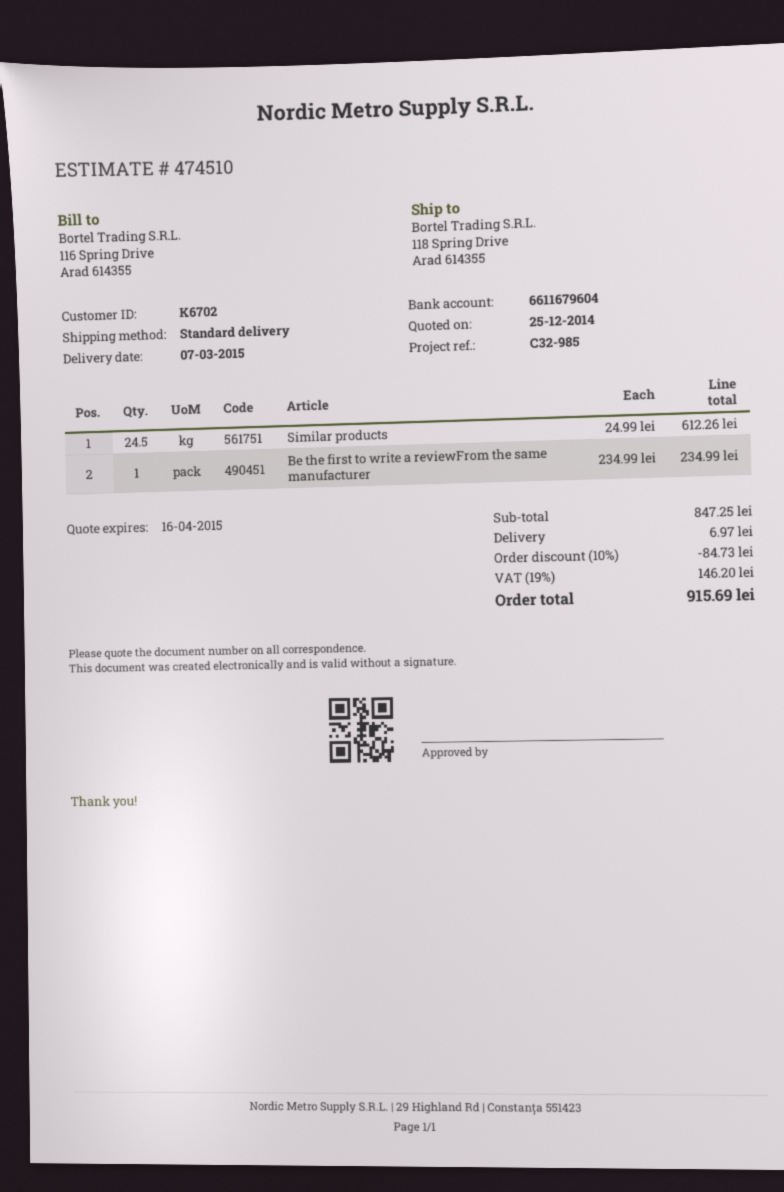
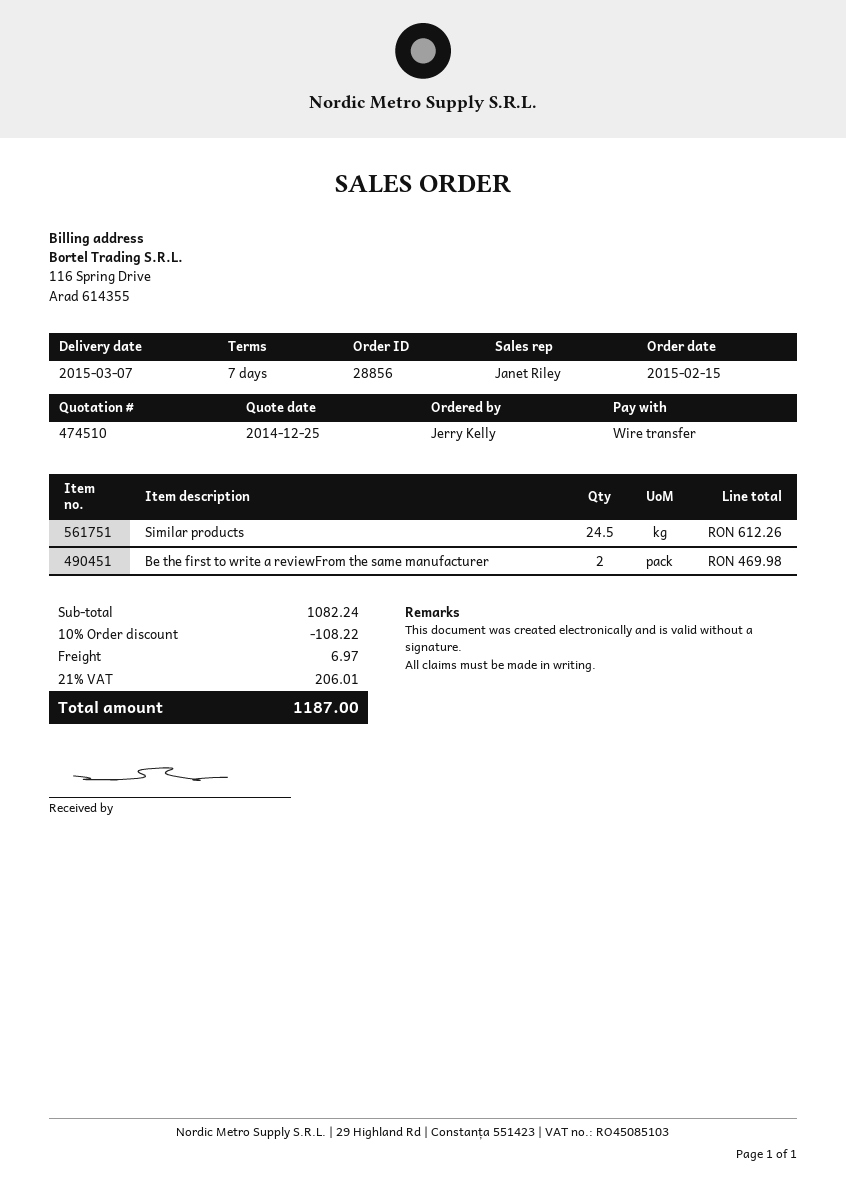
Be the first to write a reviewFrom the same manufacturer: 1 for 234.99 -> 2 for 469.98
subtotal: 847.25 -> 1082.24
discount: 10% = 84.73 -> 10% = 108.22
tax: 19% = 146.20 -> 21% = 206.01
total: 915.69 -> 1187.00

